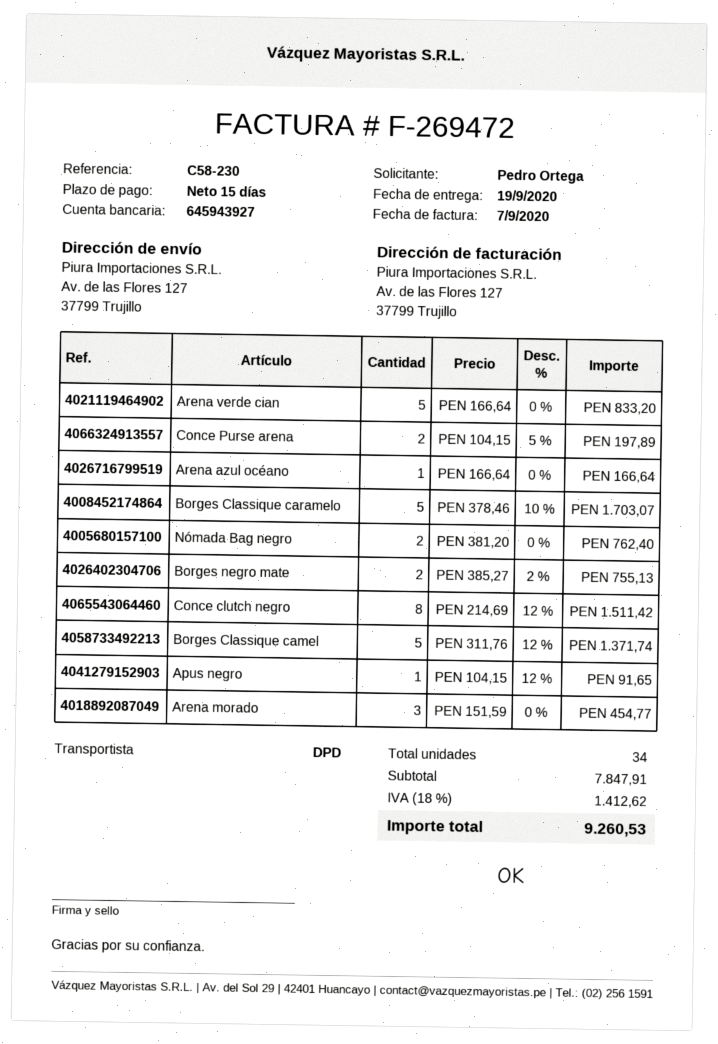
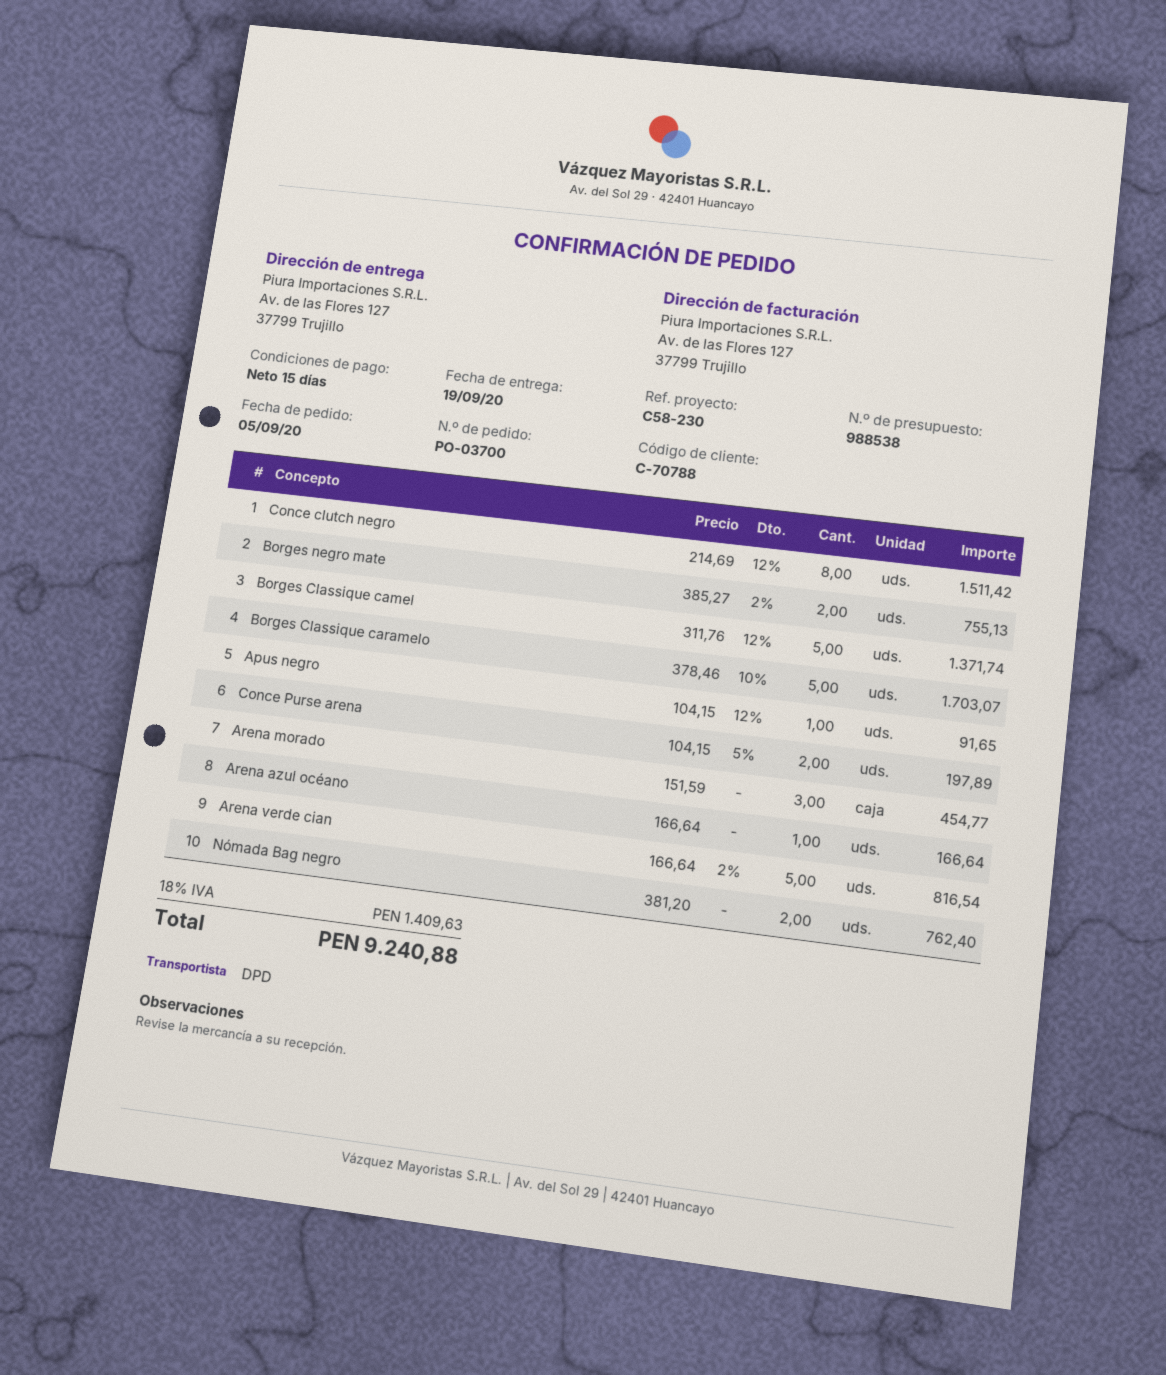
Arena verde cian: 5 x 166.64 = 833.20 -> 5 x 166.64 - 2% = 816.54
tax: 18% = 1412.62 -> 18% = 1409.63
total: 9260.53 -> 9240.88

